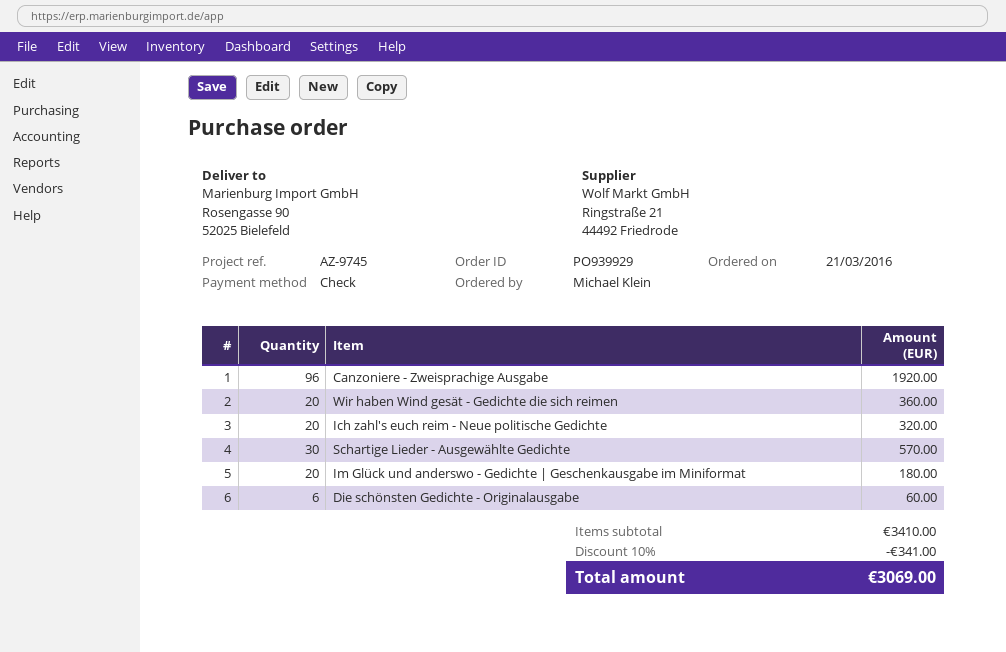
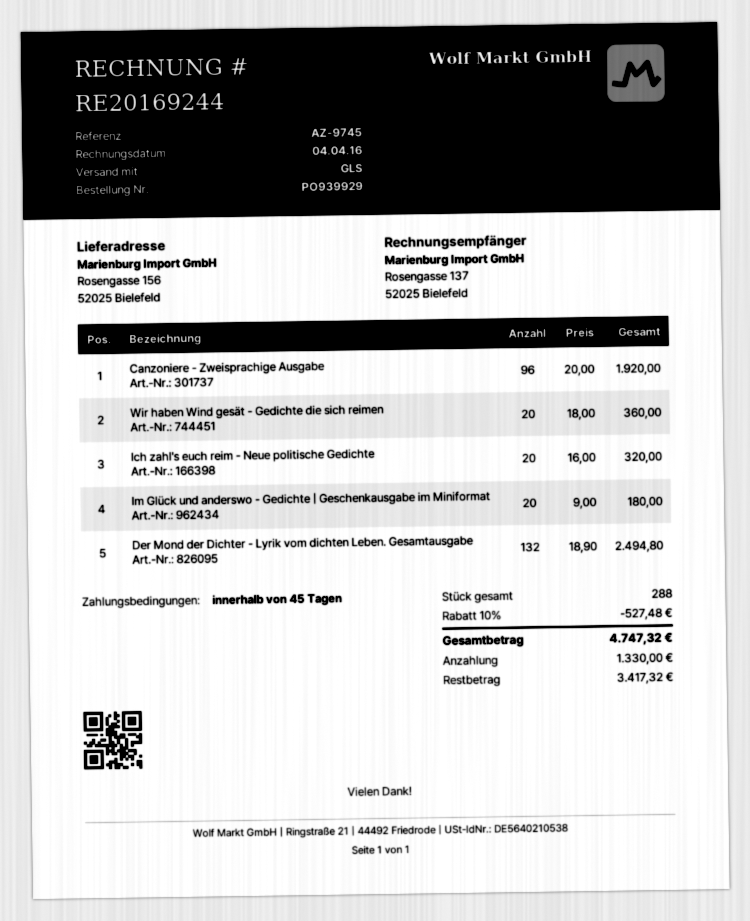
ship to: Rosengasse 90, 52025 Bielefeld -> Rosengasse 156, 52025 Bielefeld
Schartige Lieder - Ausgewählte Gedichte: 30 for 570.00 -> none
Die schönsten Gedichte - Originalausgabe: 6 for 60.00 -> none
Der Mond der Dichter - Lyrik vom dichten Leben. Gesamtausgabe: none -> 132 for 2494.80
discount: 10% = 341.00 -> 10% = 527.48
total: 3069.00 -> 4747.32

